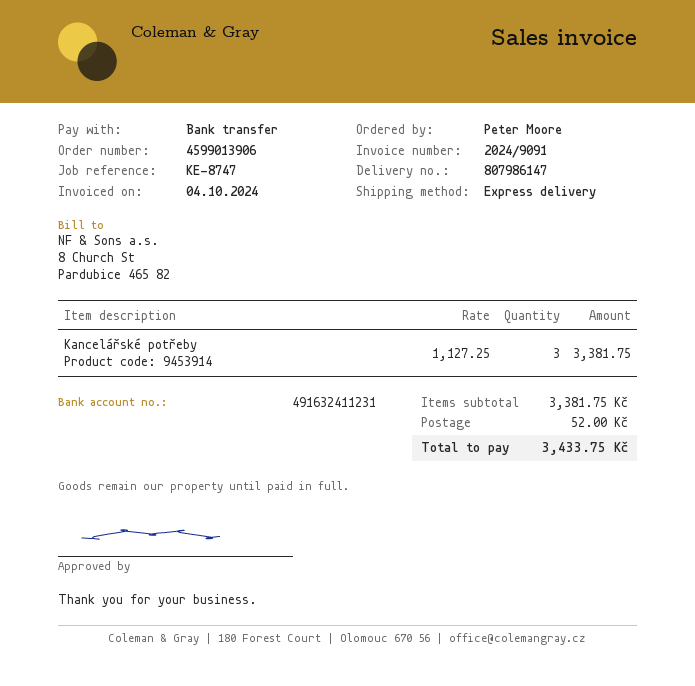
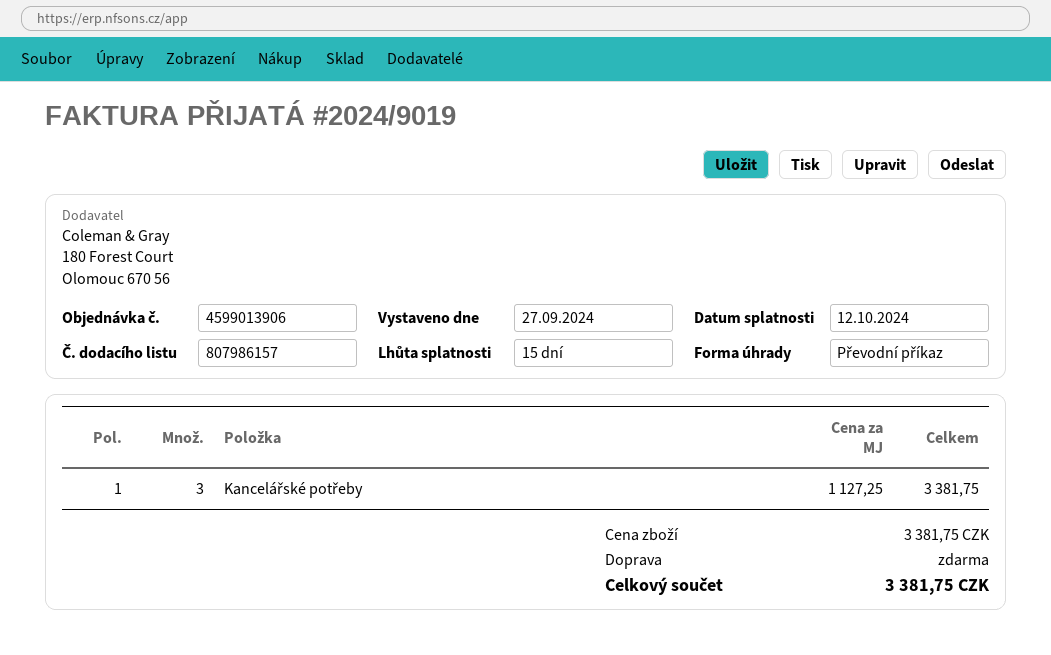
delivery note number: 807986147 -> 807986157
invoice number: 2024/9091 -> 2024/9019
invoice date: 2024-10-04 -> 2024-09-27
shipping: 52.00 -> 0.00
total: 3433.75 -> 3381.75

